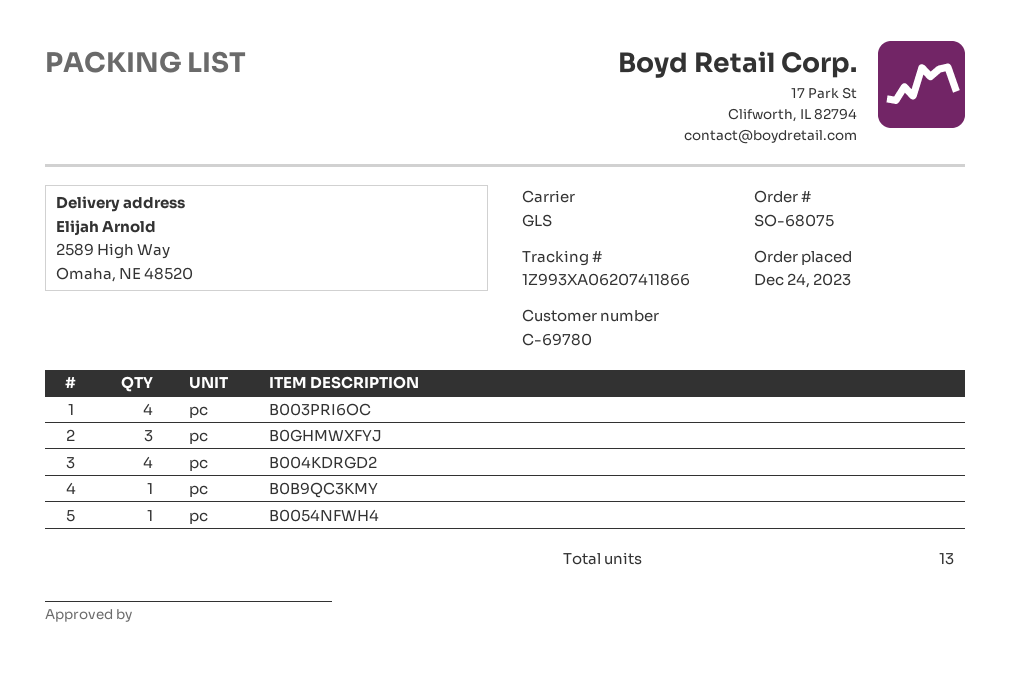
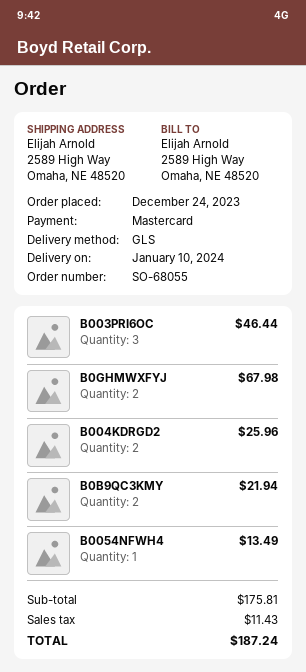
order number: SO-68075 -> SO-68055
B003PRI6OC: 4 -> 3
B0GHMWXFYJ: 3 -> 2
B004KDRGD2: 4 -> 2
B0B9QC3KMY: 1 -> 2

